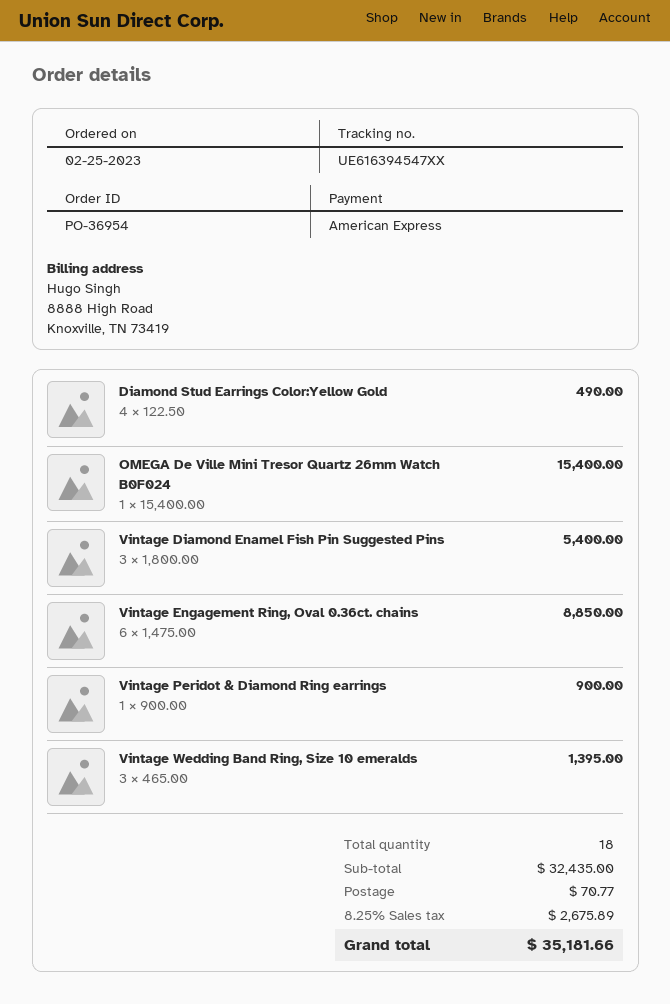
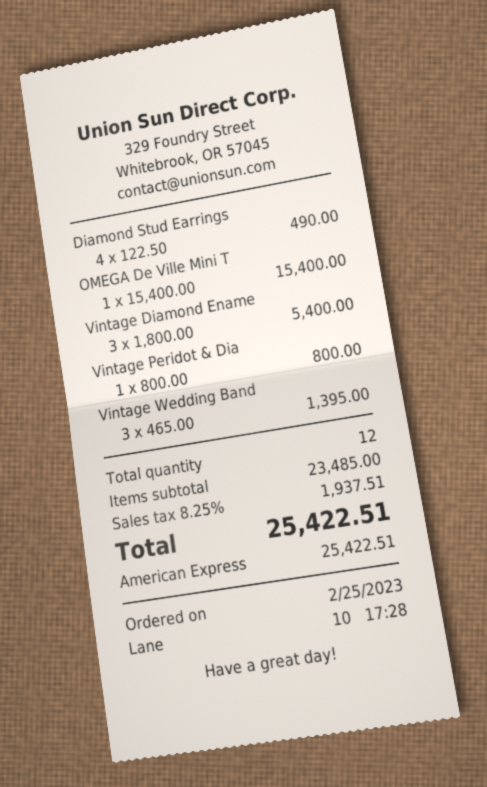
Vintage Engagement Ring, Oval 0.36ct. chains: 6 x 1475.00 = 8850.00 -> none
Vintage Peridot & Diamond Ring earrings: 1 x 900.00 = 900.00 -> 1 x 800.00 = 800.00
total quantity: 18 -> 12
subtotal: 32435.00 -> 23485.00
shipping: 70.77 -> none
tax: 8.25% = 2675.89 -> 8.25% = 1937.51
total: 35181.66 -> 25422.51

